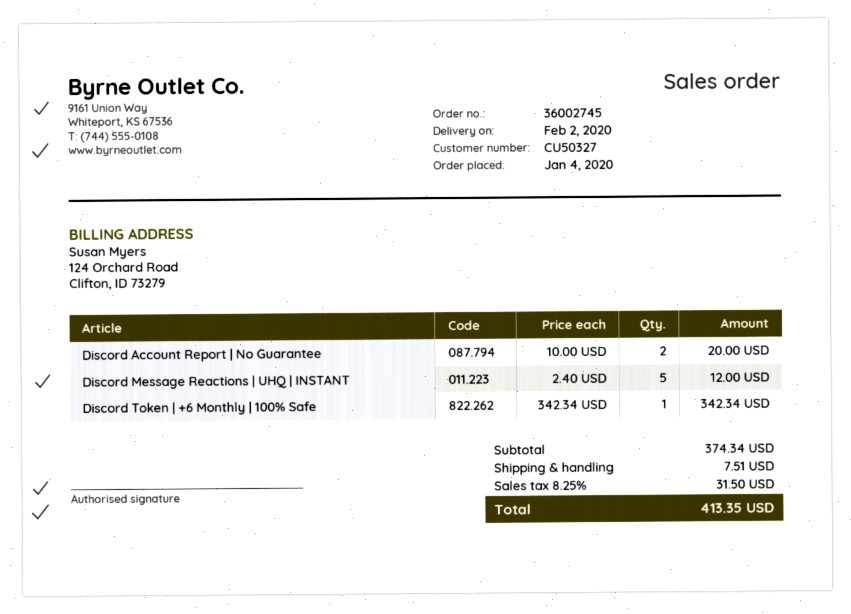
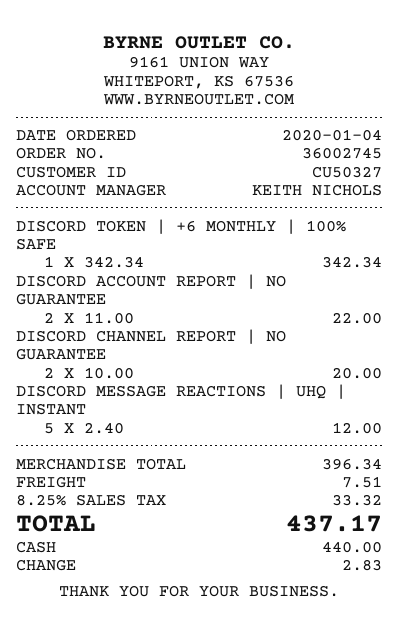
Discord Account Report | No Guarantee: 2 x 10.00 = 20.00 -> 2 x 11.00 = 22.00
DISCORD CHANNEL REPORT | NO GUARANTEE: none -> 2 x 10.00 = 20.00
subtotal: 374.34 -> 396.34
tax: 8.25% = 31.50 -> 8.25% = 33.32
total: 413.35 -> 437.17

